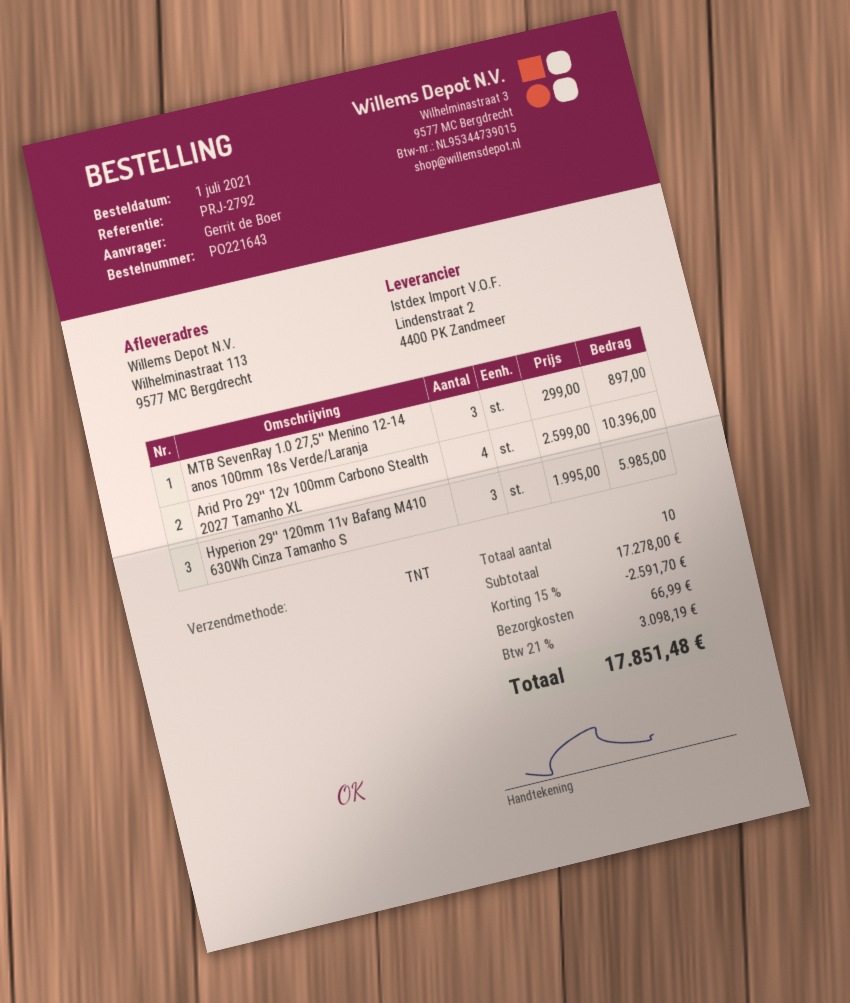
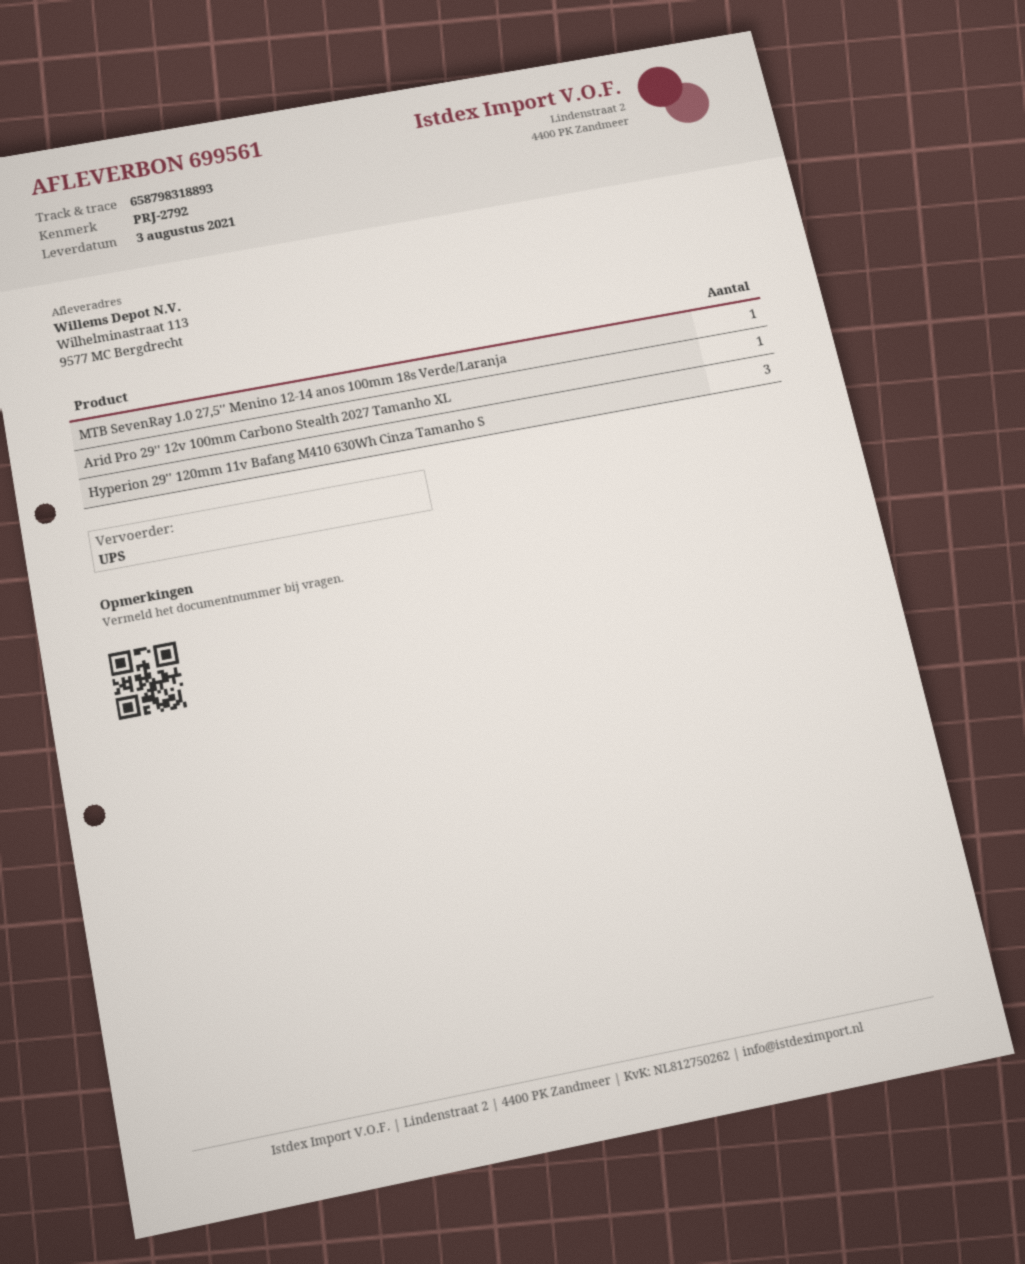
shipping method: TNT -> UPS
MTB SevenRay 1.0 27,5'' Menino 12-14 anos 100mm 18s Verde/Laranja: 3 -> 1
Arid Pro 29'' 12v 100mm Carbono Stealth 2027 Tamanho XL: 4 -> 1

